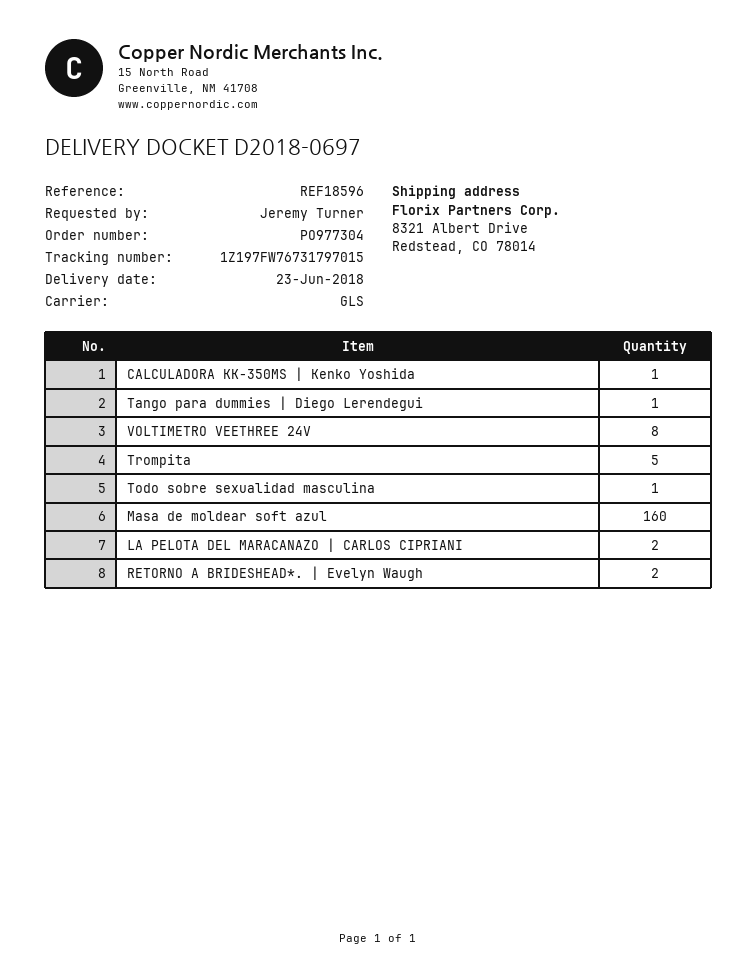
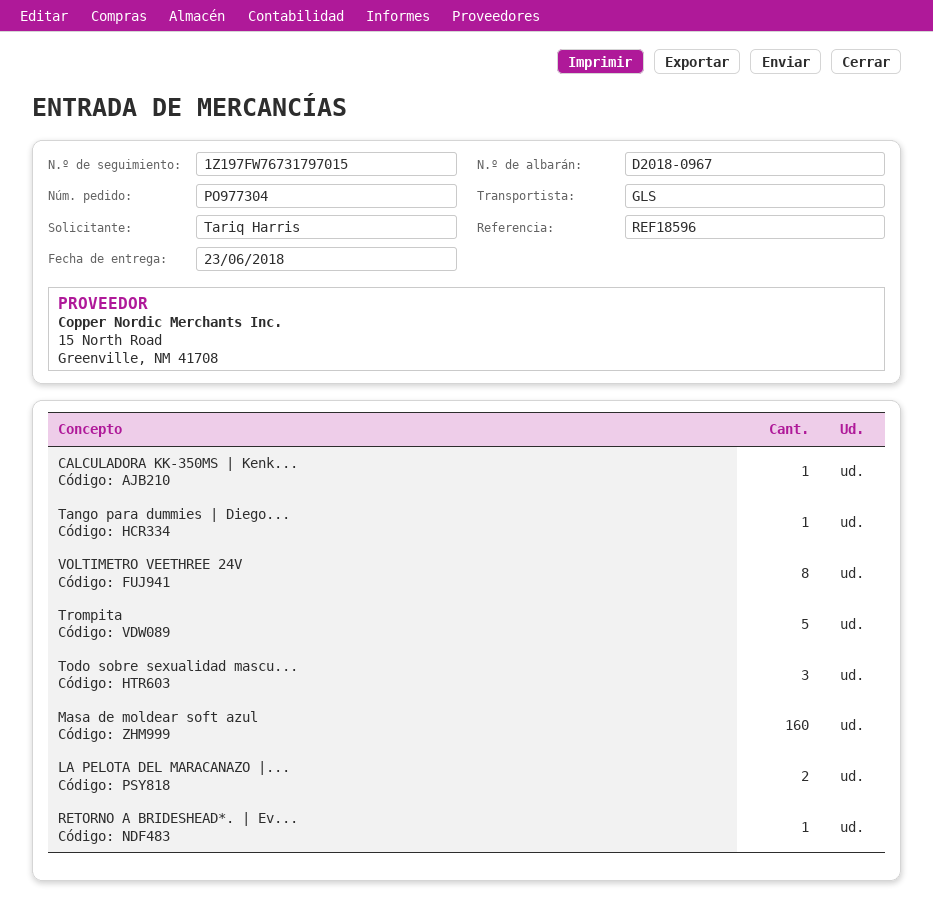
delivery note number: D2018-0697 -> D2018-0967
ordered by: Jeremy Turner -> Tariq Harris
Todo sobre sexualidad masculina: 1 -> 3
RETORNO A BRIDESHEAD*. | Evelyn Waugh: 2 -> 1

